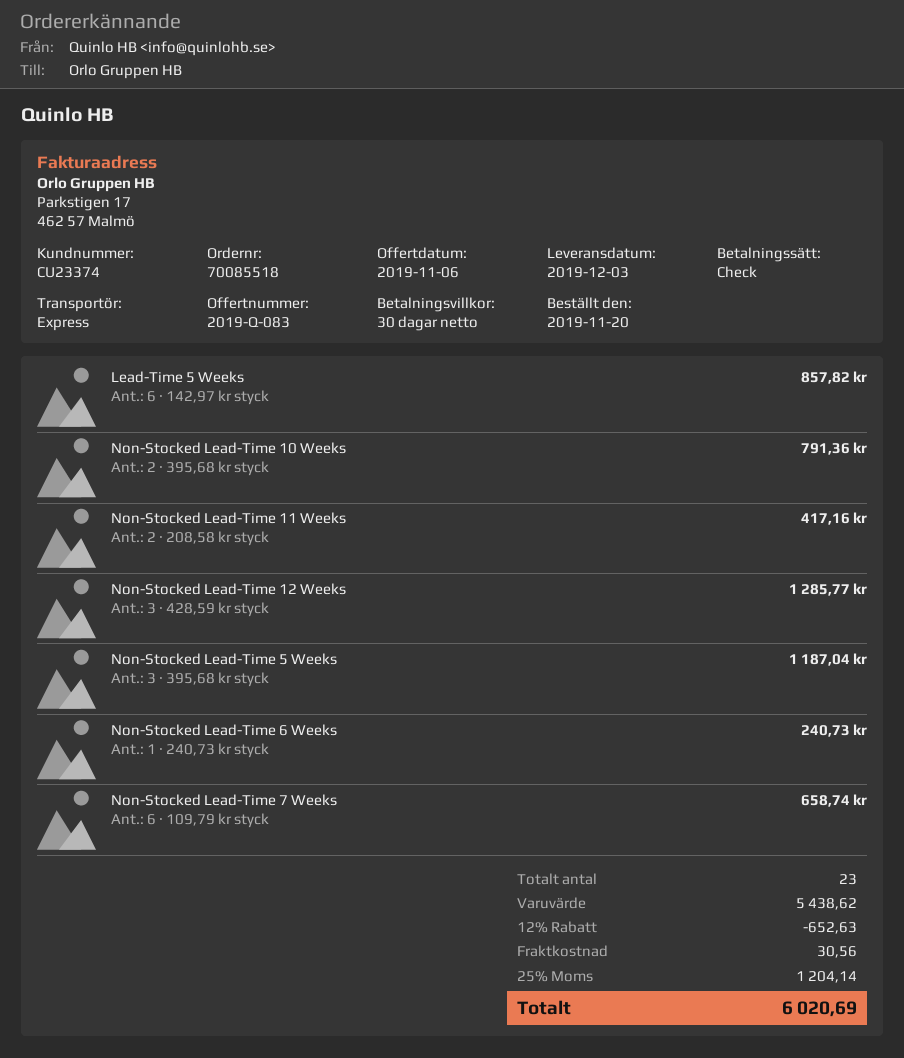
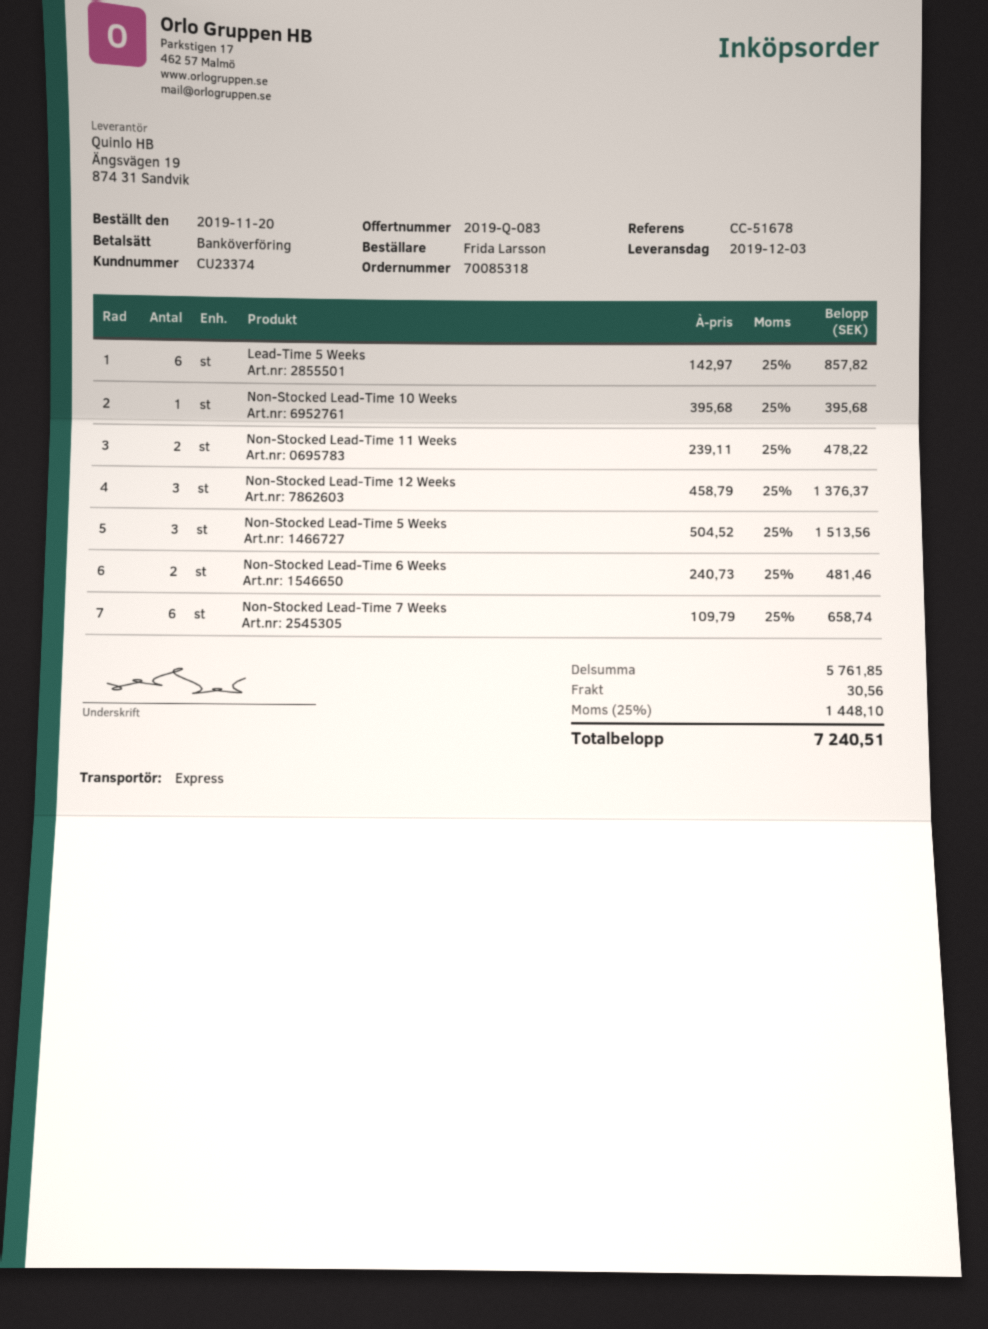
order number: 70085518 -> 70085318
payment method: cheque -> bank transfer
Non-Stocked Lead-Time 10 Weeks: 2 x 395.68 = 791.36 -> 1 x 395.68 = 395.68
Non-Stocked Lead-Time 11 Weeks: 2 x 208.58 = 417.16 -> 2 x 239.11 = 478.22
Non-Stocked Lead-Time 12 Weeks: 3 x 428.59 = 1285.77 -> 3 x 458.79 = 1376.37
Non-Stocked Lead-Time 5 Weeks: 3 x 395.68 = 1187.04 -> 3 x 504.52 = 1513.56
Non-Stocked Lead-Time 6 Weeks: 1 x 240.73 = 240.73 -> 2 x 240.73 = 481.46
subtotal: 5438.62 -> 5761.85
discount: 12% = 652.63 -> none
tax: 25% = 1204.14 -> 25% = 1448.10
total: 6020.69 -> 7240.51

